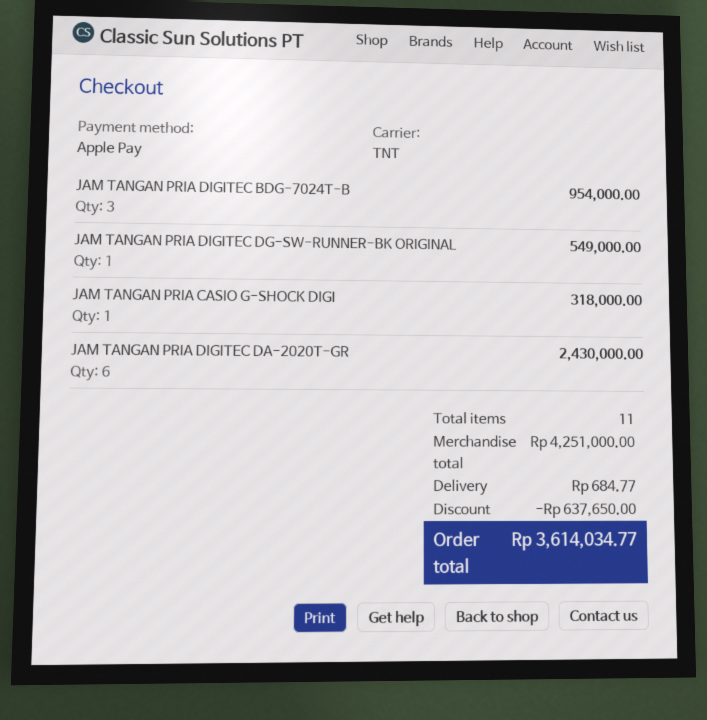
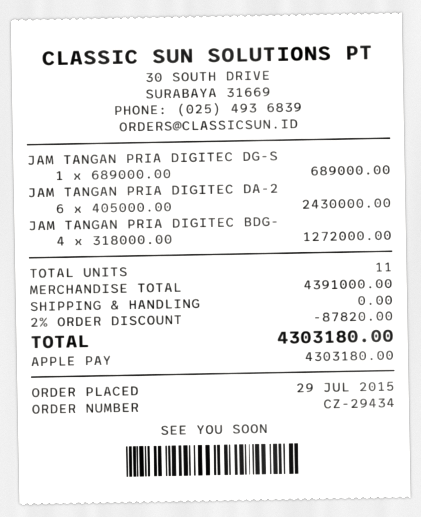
JAM TANGAN PRIA DIGITEC BDG-7024T-B: 3 for 954000.00 -> 4 for 1272000.00
JAM TANGAN PRIA DIGITEC DG-SW-RUNNER-BK ORIGINAL: 1 for 549000.00 -> 1 for 689000.00
JAM TANGAN PRIA CASIO G-SHOCK DIGI: 1 for 318000.00 -> none
subtotal: 4251000.00 -> 4391000.00
discount: 637650.00 -> 87820.00
shipping: 684.77 -> 0.00
total: 3614034.77 -> 4303180.00

